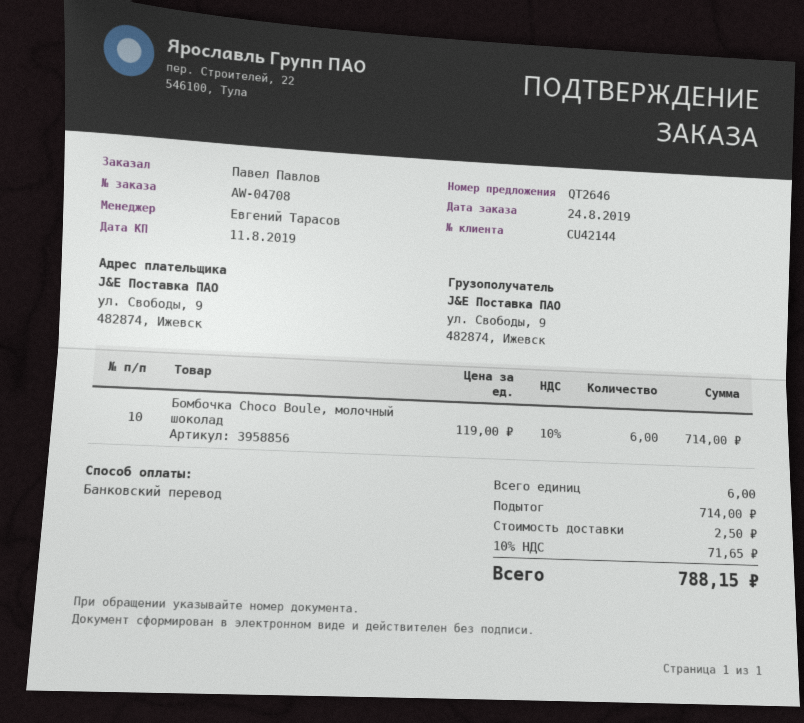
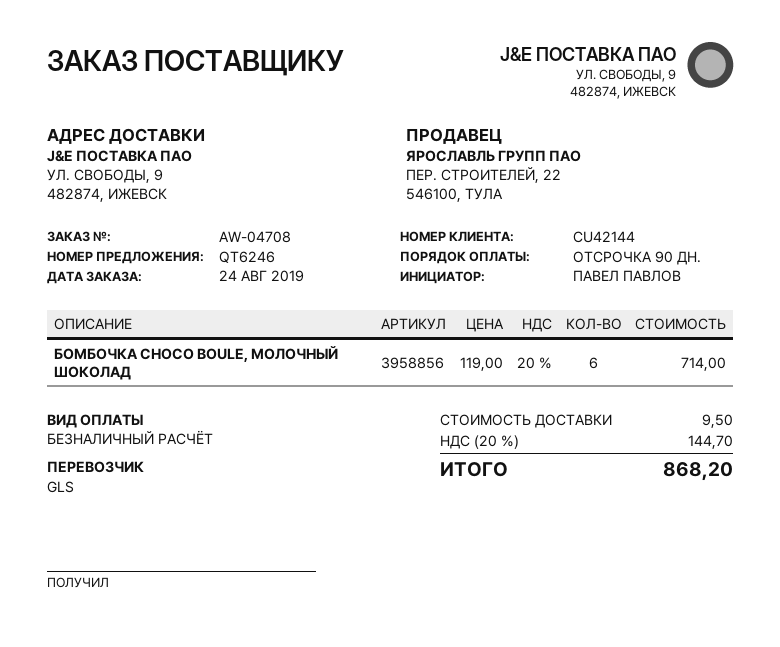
quote number: QT2646 -> QT6246
shipping: 2.50 -> 9.50
tax: 10% = 71.65 -> 20% = 144.70
total: 788.15 -> 868.20

